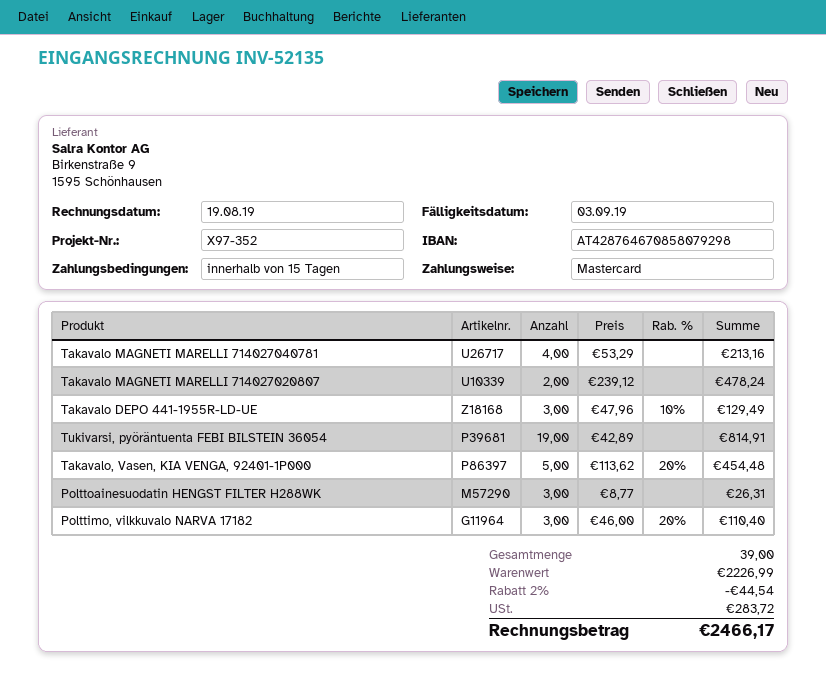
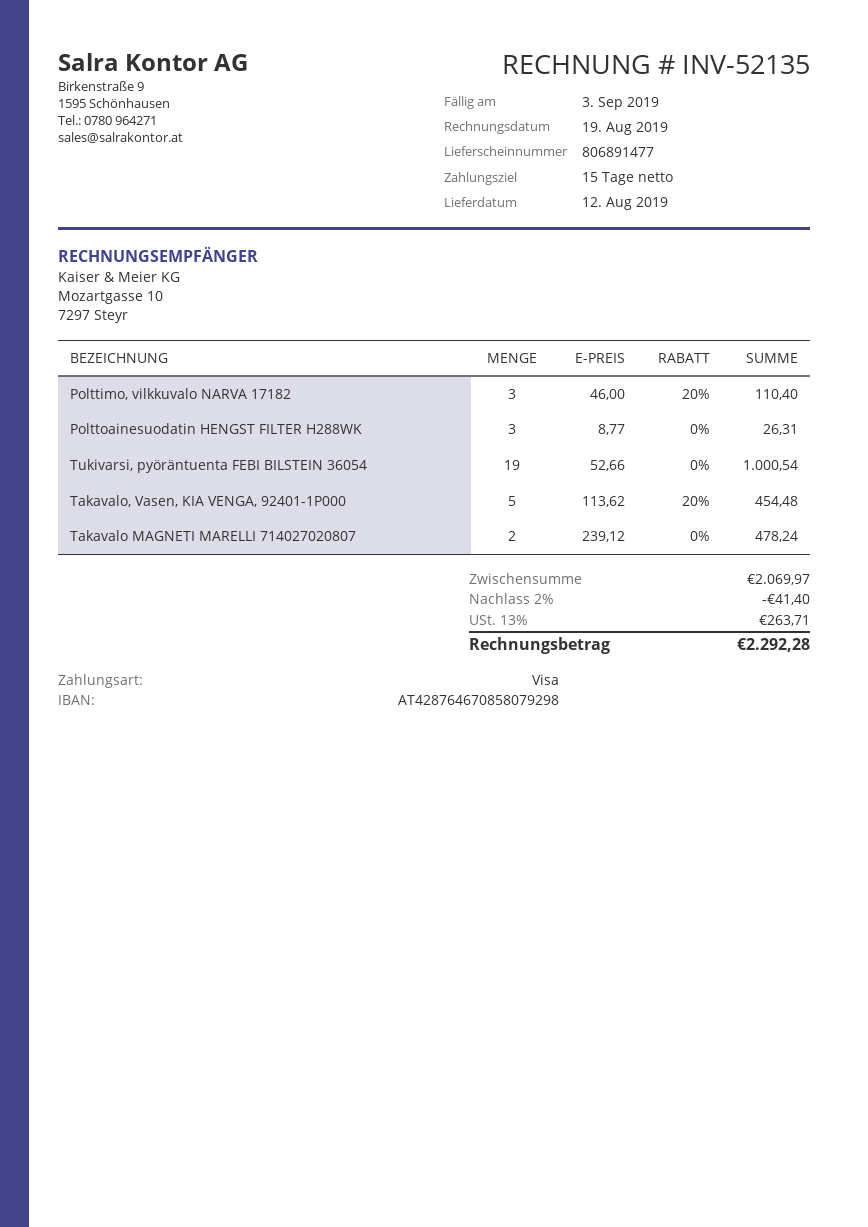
payment method: Mastercard -> Visa
Takavalo MAGNETI MARELLI 714027040781: 4 x 53.29 = 213.16 -> none
Takavalo DEPO 441-1955R-LD-UE: 3 x 47.96 - 10% = 129.49 -> none
Tukivarsi, pyöräntuenta FEBI BILSTEIN 36054: 19 x 42.89 = 814.91 -> 19 x 52.66 = 1000.54
subtotal: 2226.99 -> 2069.97
discount: 2% = 44.54 -> 2% = 41.40
tax: 283.72 -> 263.71
total: 2466.17 -> 2292.28

